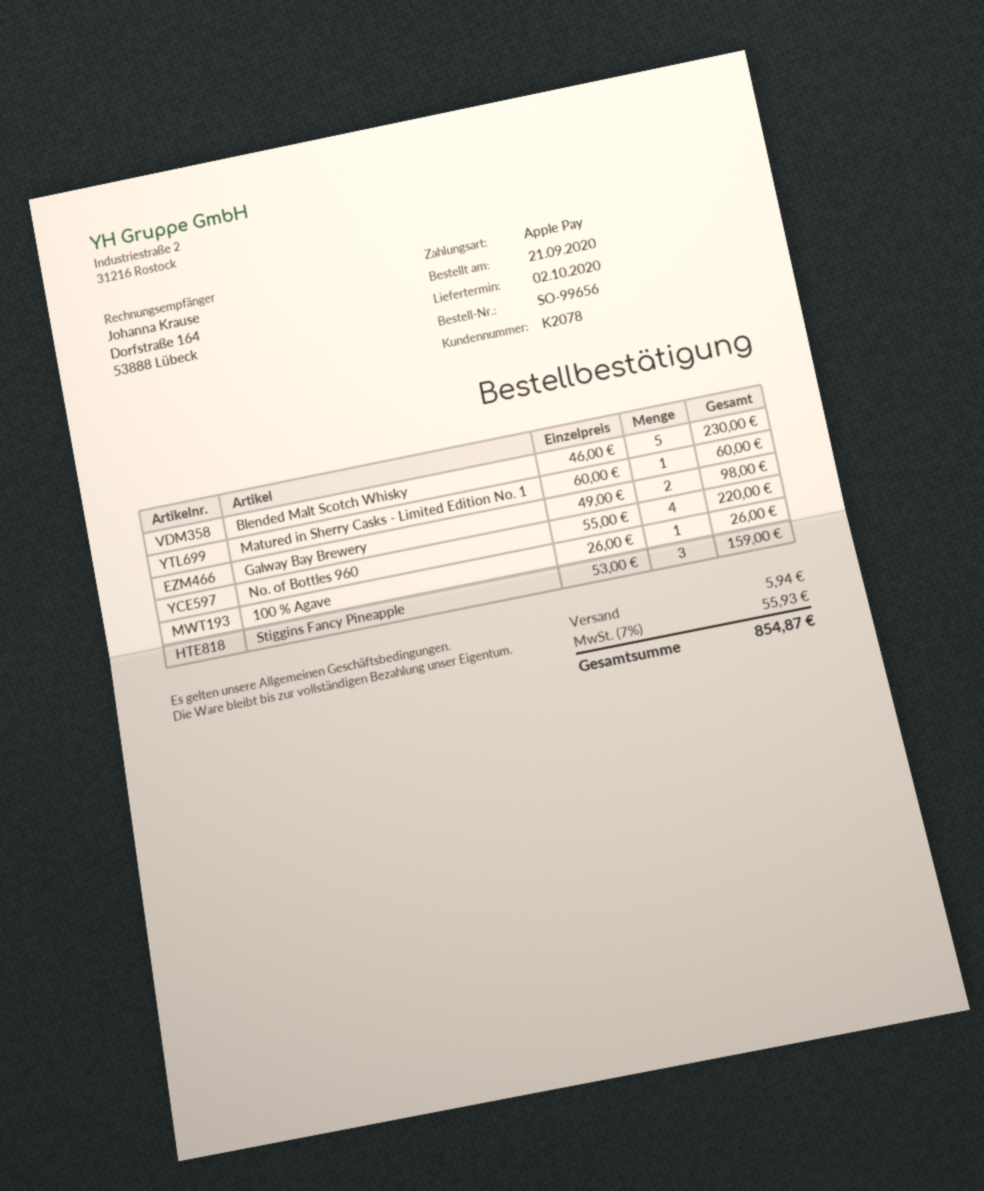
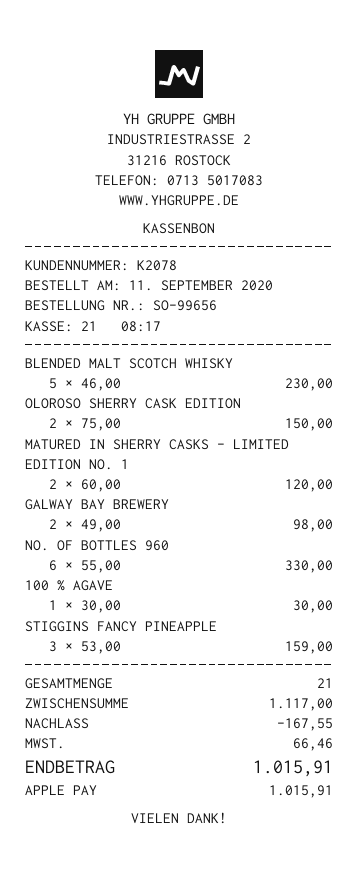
order date: 2020-09-21 -> 2020-09-11
Matured in Sherry Casks - Limited Edition No. 1: 1 x 60.00 = 60.00 -> 2 x 60.00 = 120.00
No. of Bottles 960: 4 x 55.00 = 220.00 -> 6 x 55.00 = 330.00
100 % Agave: 1 x 26.00 = 26.00 -> 1 x 30.00 = 30.00
OLOROSO SHERRY CASK EDITION: none -> 2 x 75.00 = 150.00
discount: none -> 167.55
shipping: 5.94 -> none
tax: 55.93 -> 66.46
total: 854.87 -> 1015.91

